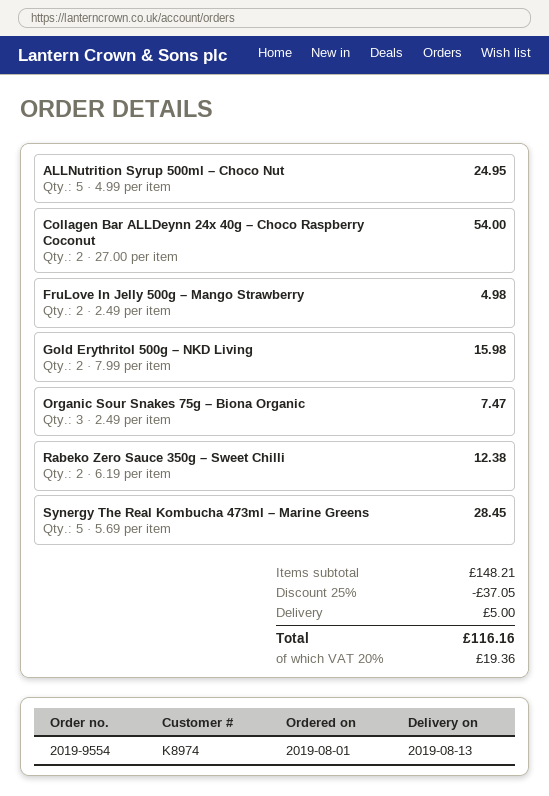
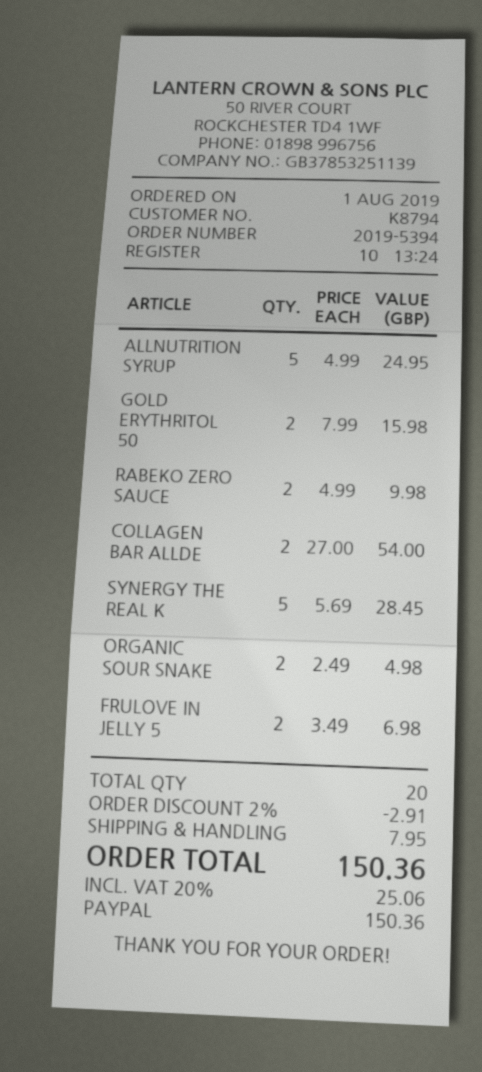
order number: 2019-9554 -> 2019-5394
customer number: K8974 -> K8794
FruLove In Jelly 500g – Mango Strawberry: 2 x 2.49 = 4.98 -> 2 x 3.49 = 6.98
Organic Sour Snakes 75g – Biona Organic: 3 x 2.49 = 7.47 -> 2 x 2.49 = 4.98
Rabeko Zero Sauce 350g – Sweet Chilli: 2 x 6.19 = 12.38 -> 2 x 4.99 = 9.98
discount: 25% = 37.05 -> 2% = 2.91
shipping: 5.00 -> 7.95
tax: 20% = 19.36 -> 20% = 25.06
total: 116.16 -> 150.36

